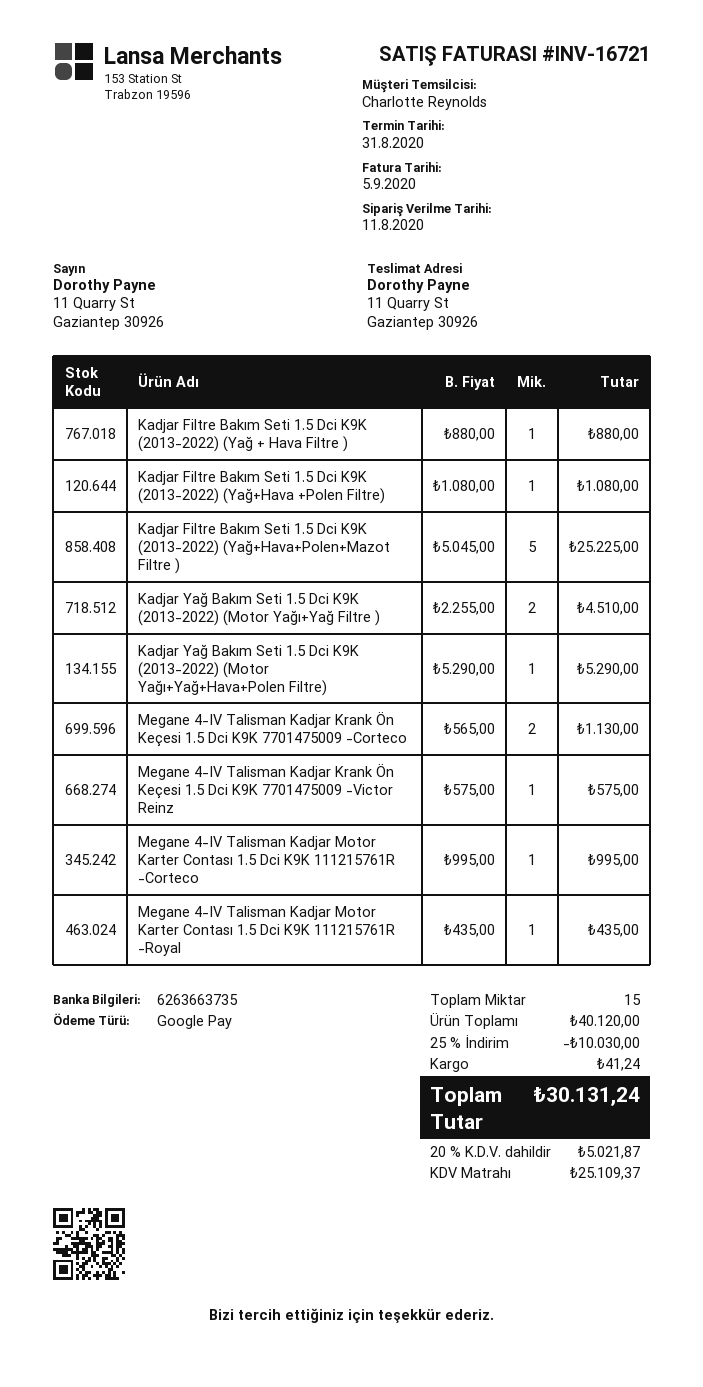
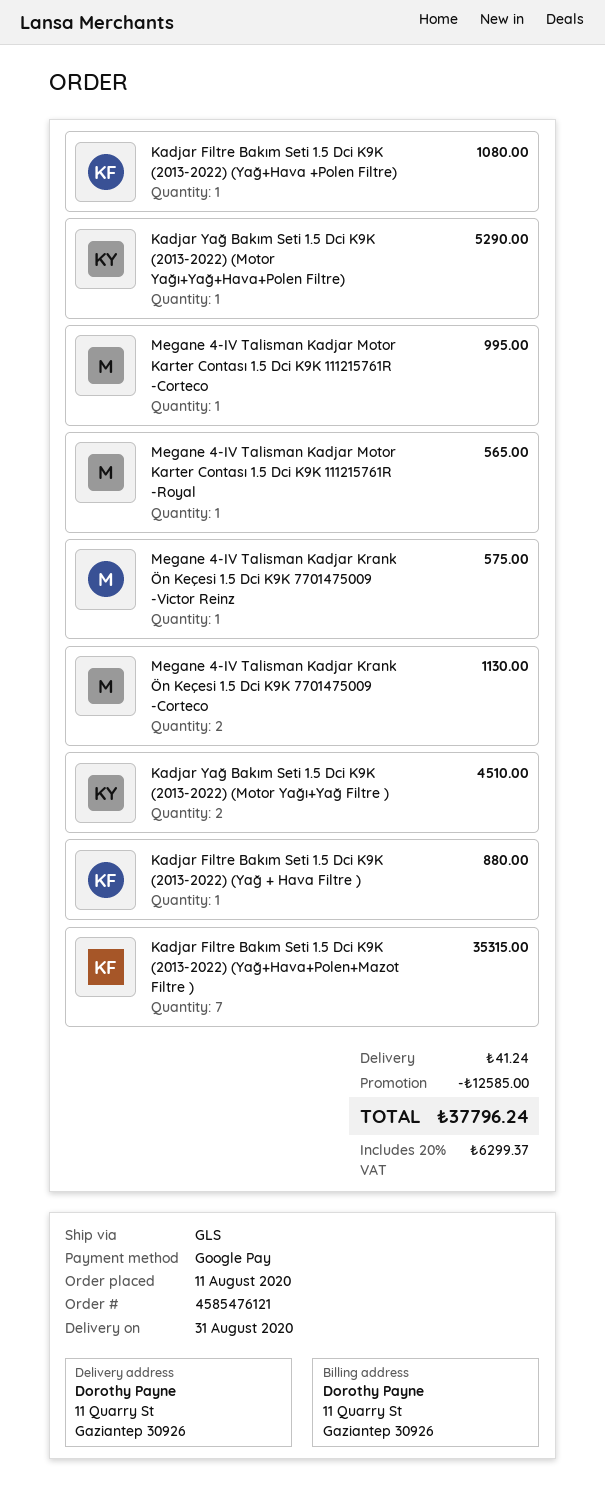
Kadjar Filtre Bakım Seti 1.5 Dci K9K (2013-2022) (Yağ+Hava+Polen+Mazot Filtre ): 5 for 25225.00 -> 7 for 35315.00
Megane 4-IV Talisman Kadjar Motor Karter Contası 1.5 Dci K9K 111215761R -Royal: 1 for 435.00 -> 1 for 565.00
discount: 10030.00 -> 12585.00
tax: 20% = 5021.87 -> 20% = 6299.37
total: 30131.24 -> 37796.24

